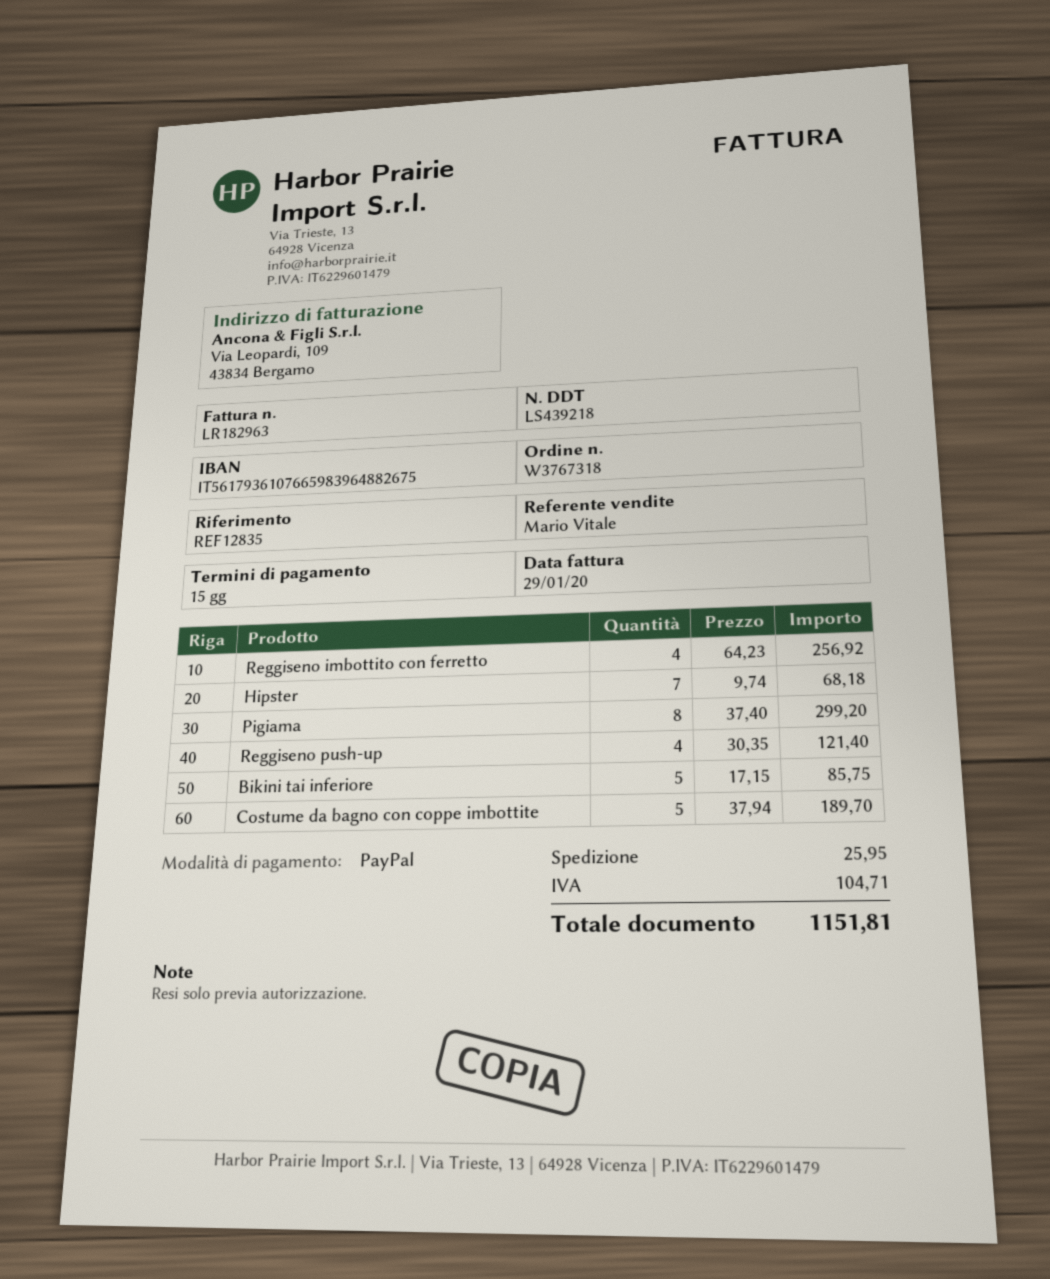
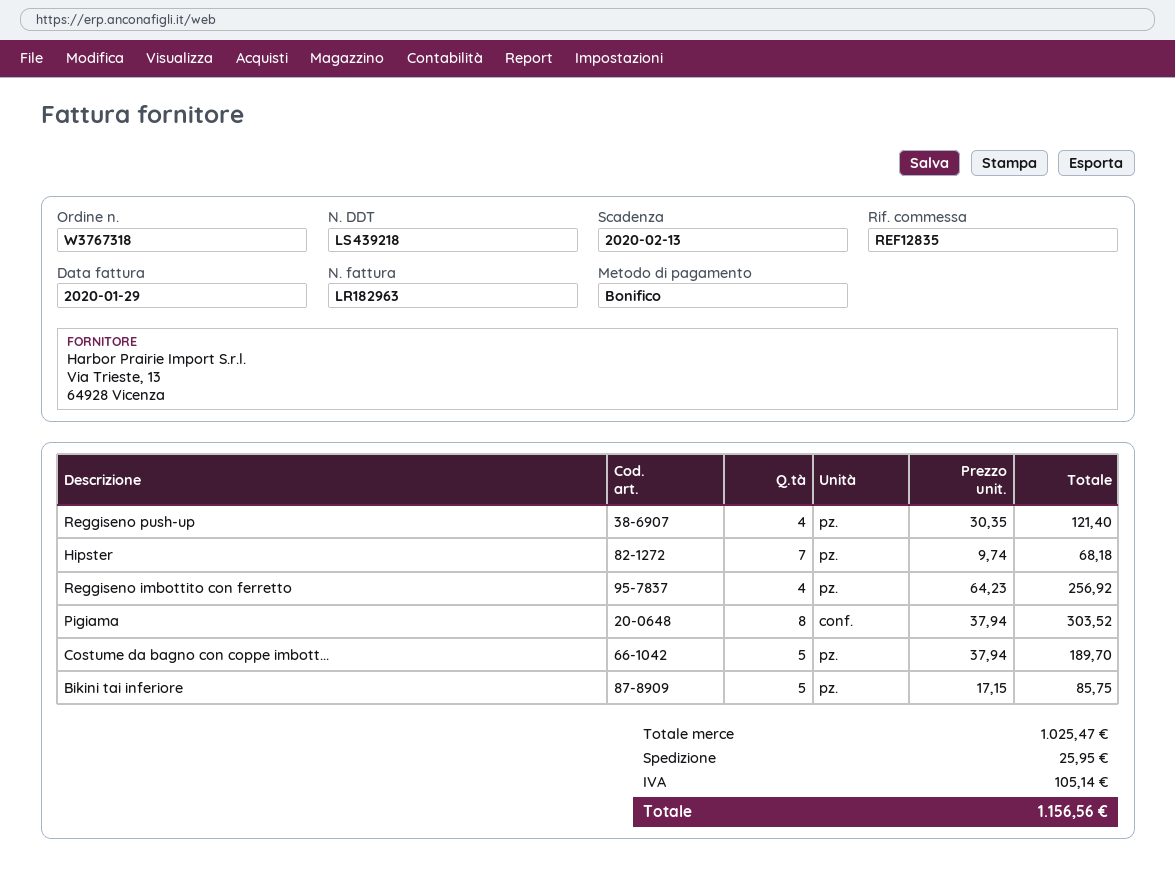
payment method: PayPal -> bank transfer
Pigiama: 8 x 37.40 = 299.20 -> 8 x 37.94 = 303.52
tax: 104.71 -> 105.14
total: 1151.81 -> 1156.56

